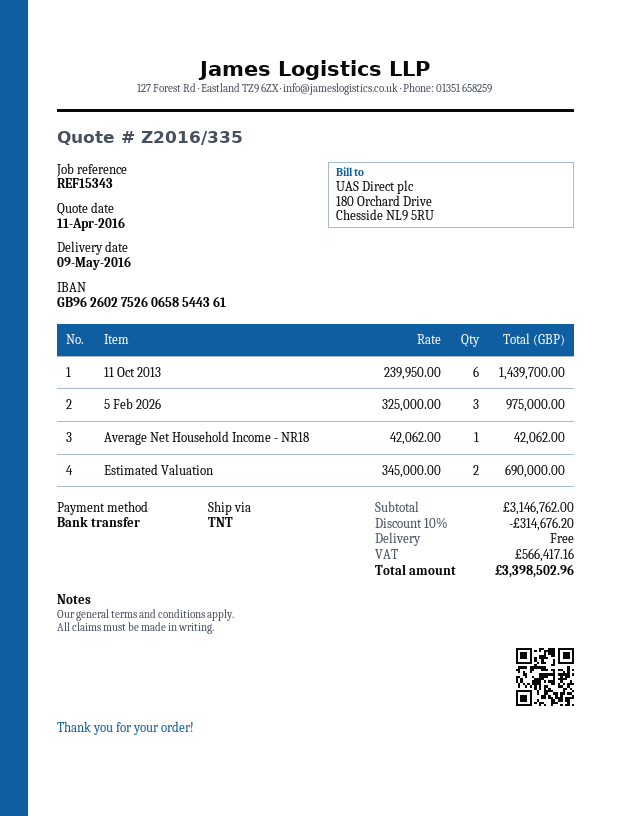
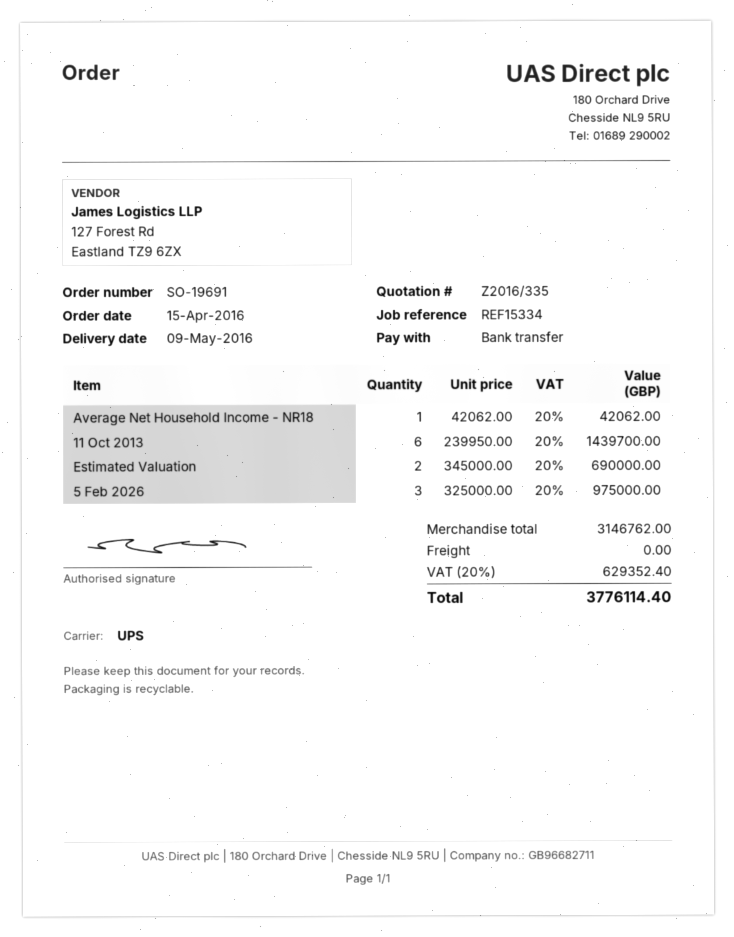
reference: REF15343 -> REF15334
shipping method: TNT -> UPS
discount: 10% = 314676.20 -> none
tax: 566417.16 -> 629352.40
total: 3398502.96 -> 3776114.40

